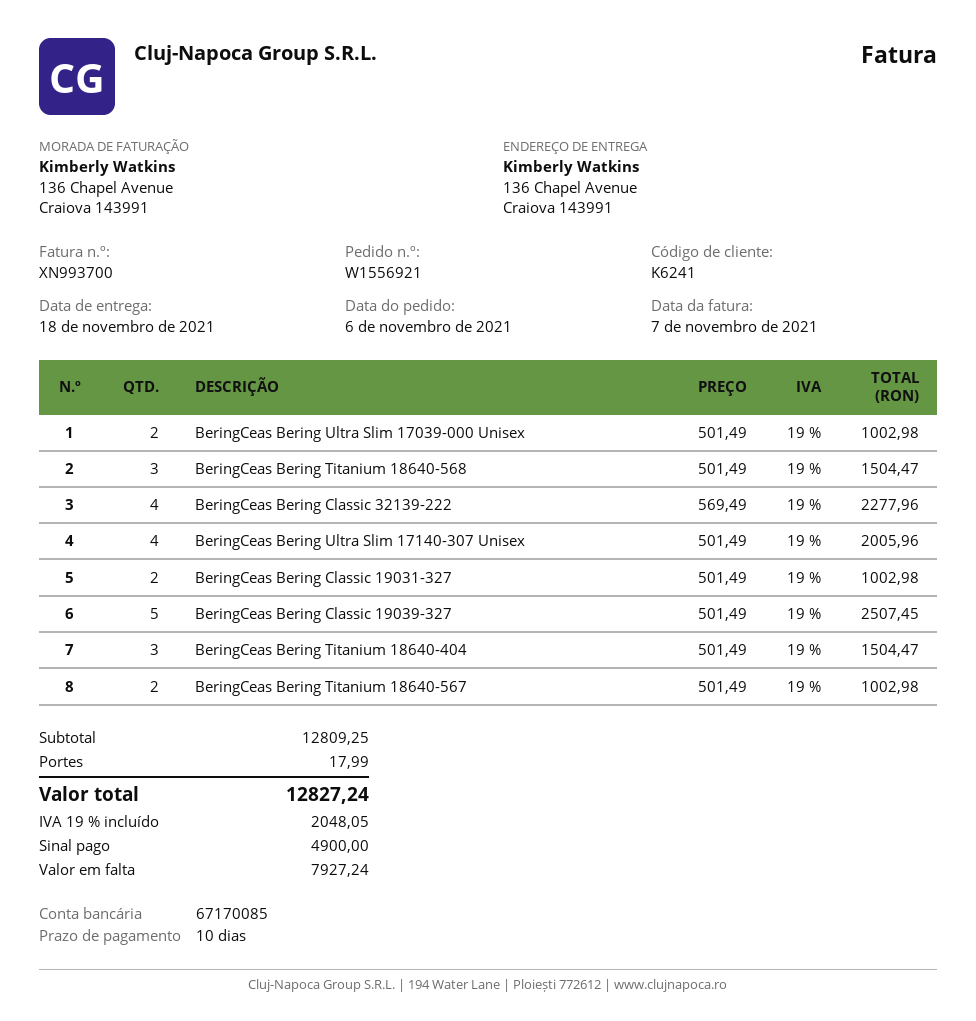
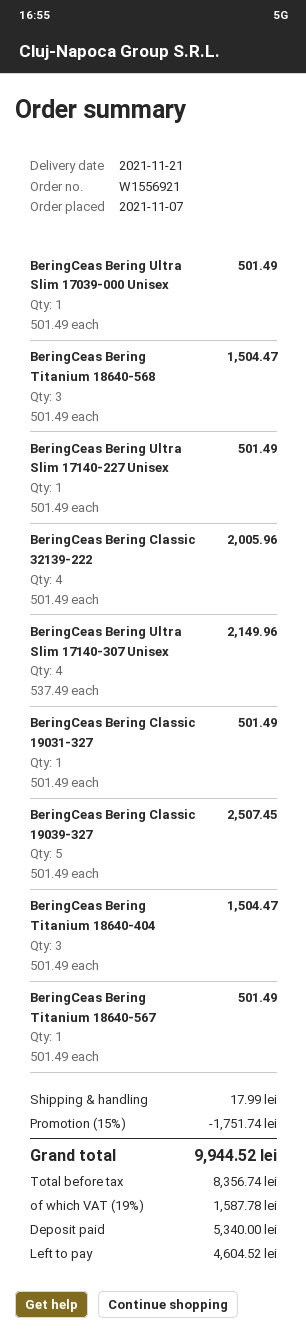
order date: 2021-11-06 -> 2021-11-07
delivery date: 2021-11-18 -> 2021-11-21
BeringCeas Bering Ultra Slim 17039-000 Unisex: 2 x 501.49 = 1002.98 -> 1 x 501.49 = 501.49
BeringCeas Bering Classic 32139-222: 4 x 569.49 = 2277.96 -> 4 x 501.49 = 2005.96
BeringCeas Bering Ultra Slim 17140-307 Unisex: 4 x 501.49 = 2005.96 -> 4 x 537.49 = 2149.96
BeringCeas Bering Classic 19031-327: 2 x 501.49 = 1002.98 -> 1 x 501.49 = 501.49
BeringCeas Bering Titanium 18640-567: 2 x 501.49 = 1002.98 -> 1 x 501.49 = 501.49
BeringCeas Bering Ultra Slim 17140-227 Unisex: none -> 1 x 501.49 = 501.49
discount: none -> 15% = 1751.74
tax: 19% = 2048.05 -> 19% = 1587.78
total: 12827.24 -> 9944.52
deposit: 4900.00 -> 5340.00
balance: 7927.24 -> 4604.52

